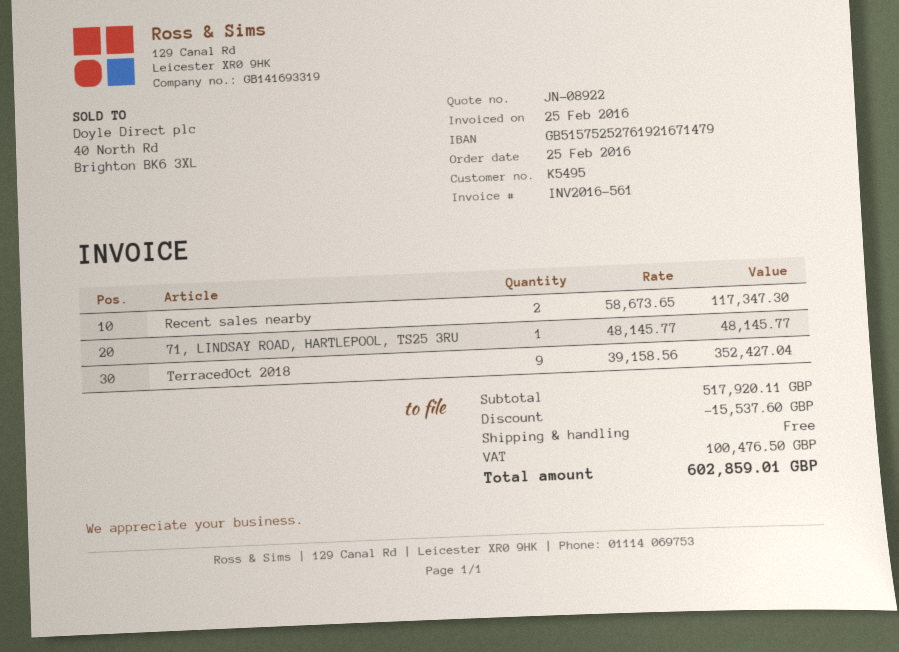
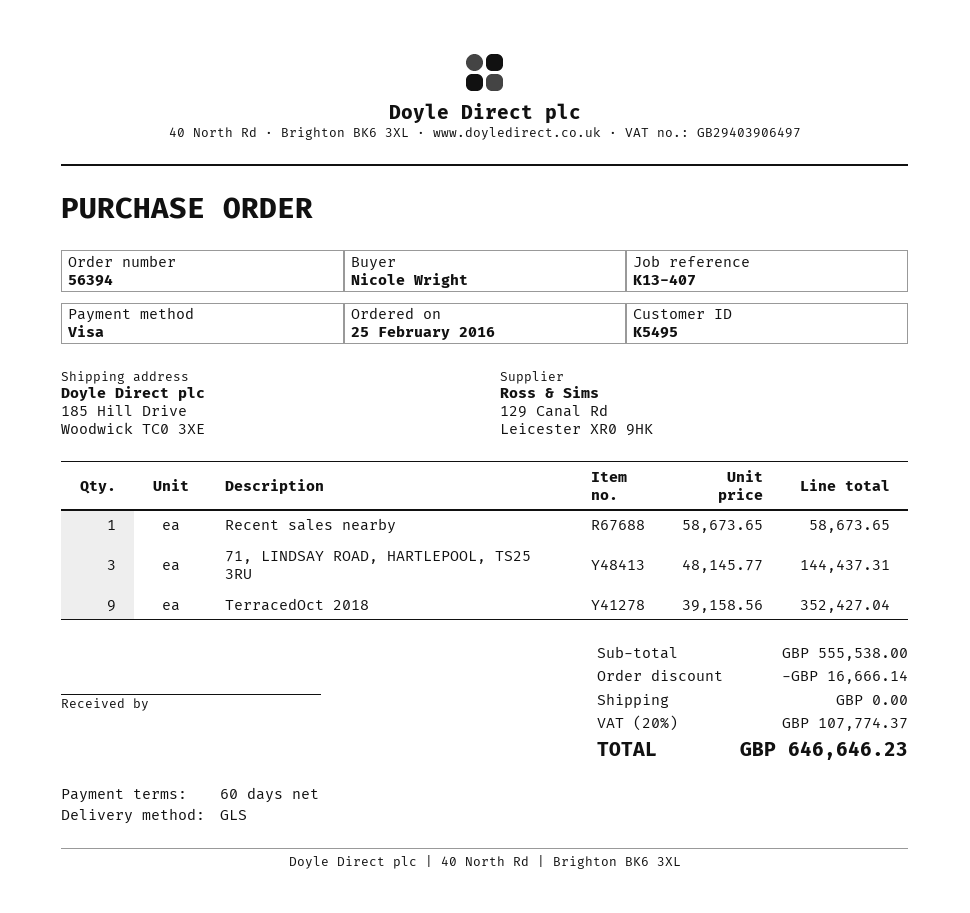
Recent sales nearby: 2 x 58673.65 = 117347.30 -> 1 x 58673.65 = 58673.65
71, LINDSAY ROAD, HARTLEPOOL, TS25 3RU: 1 x 48145.77 = 48145.77 -> 3 x 48145.77 = 144437.31
subtotal: 517920.11 -> 555538.00
discount: 15537.60 -> 16666.14
tax: 100476.50 -> 107774.37
total: 602859.01 -> 646646.23

